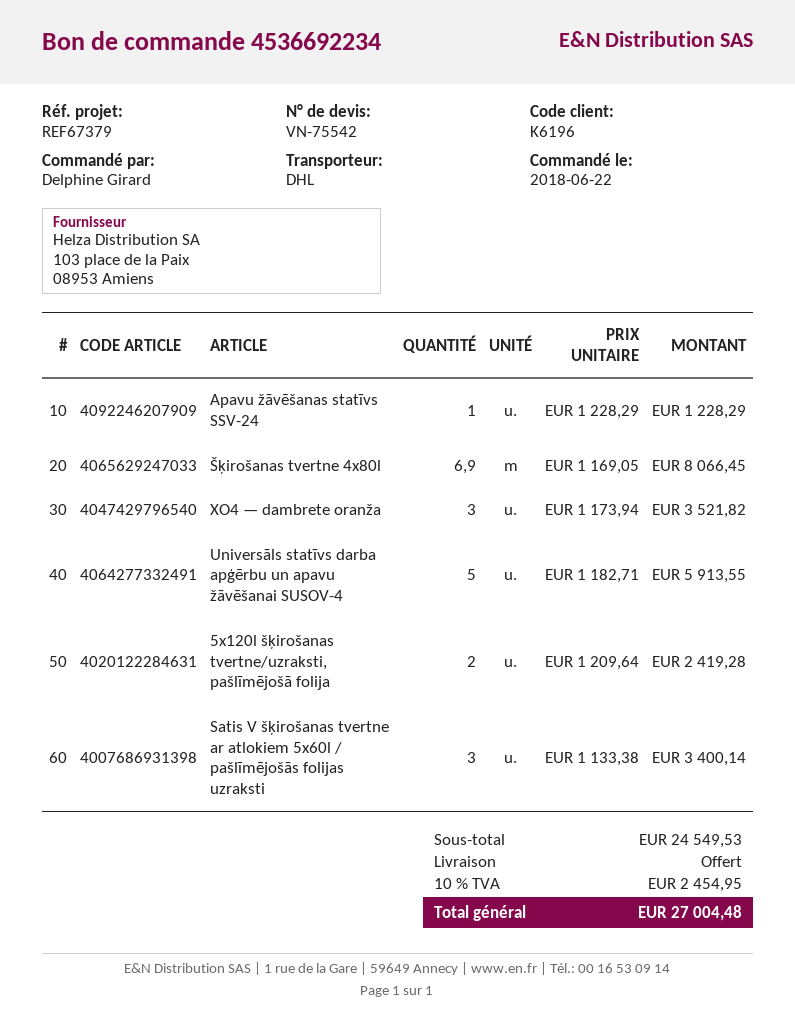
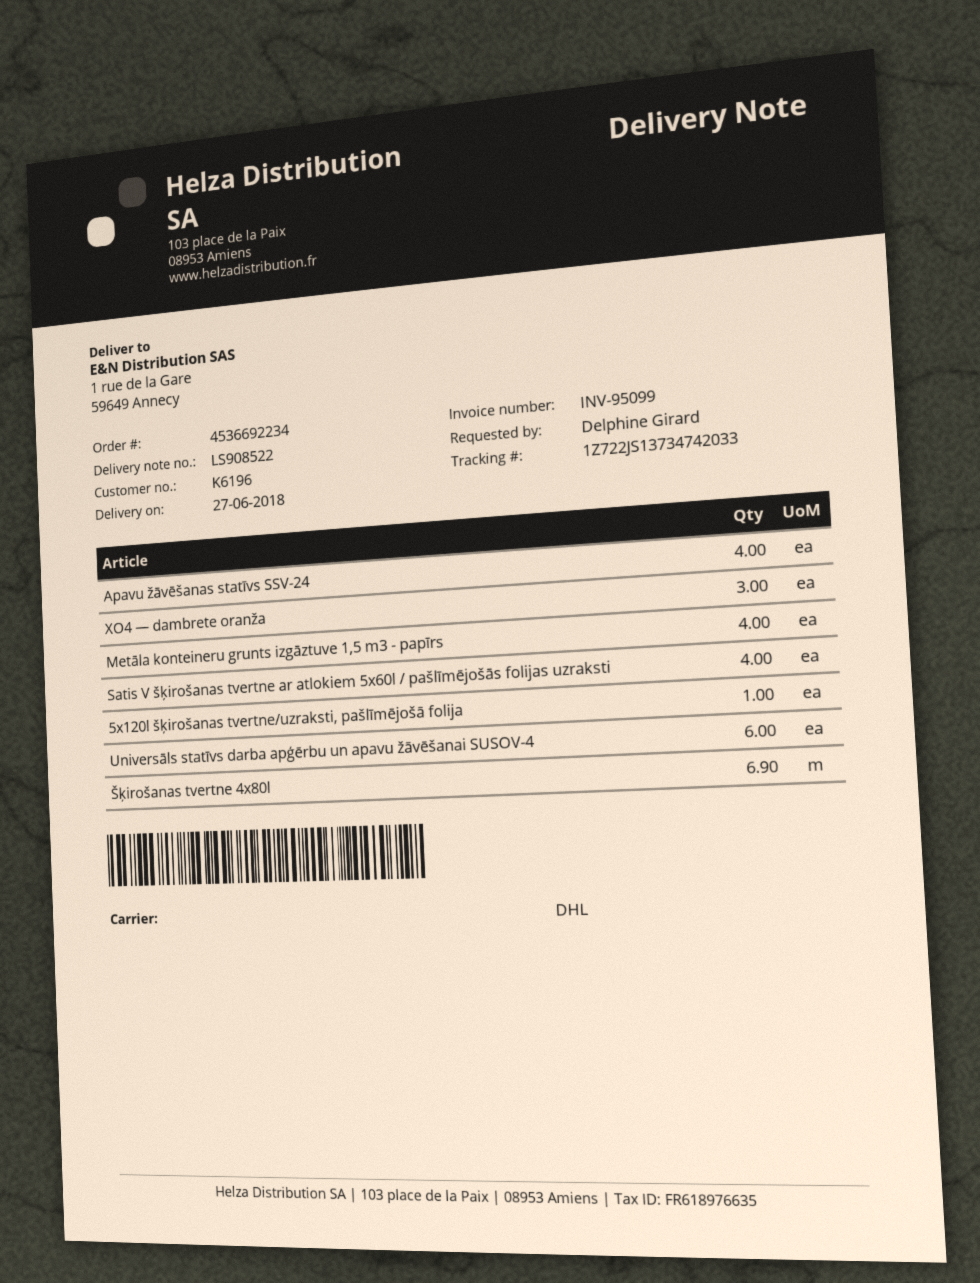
Apavu žāvēšanas statīvs SSV-24: 1 -> 4
Universāls statīvs darba apģērbu un apavu žāvēšanai SUSOV-4: 5 -> 6
5x120l šķirošanas tvertne/uzraksti, pašlīmējošā folija: 2 -> 1
Satis V šķirošanas tvertne ar atlokiem 5x60l / pašlīmējošās folijas uzraksti: 3 -> 4
Metāla konteineru grunts izgāztuve 1,5 m3 - papīrs: none -> 4

